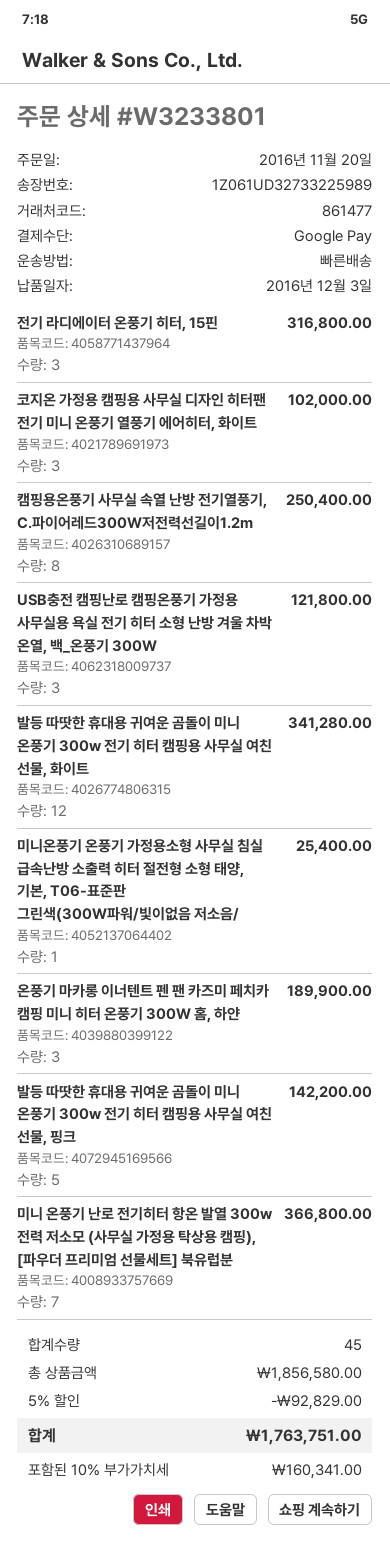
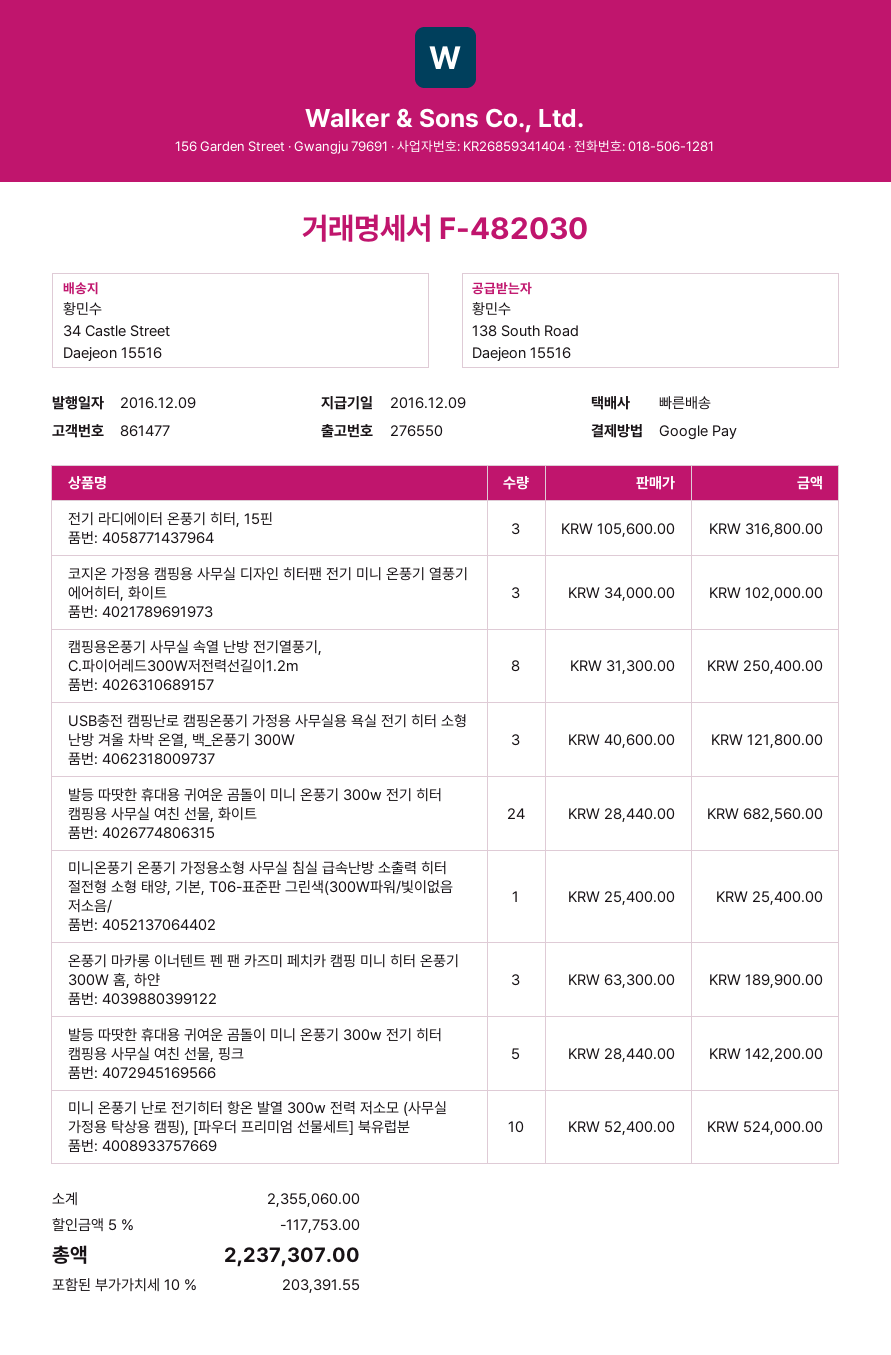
발등 따땃한 휴대용 귀여운 곰돌이 미니 온풍기 300w 전기 히터 캠핑용 사무실 여친 선물, 화이트: 12 for 341280.00 -> 24 for 682560.00
미니 온풍기 난로 전기히터 항온 발열 300w 전력 저소모 (사무실 가정용 탁상용 캠핑), [파우더 프리미엄 선물세트] 북유럽분: 7 for 366800.00 -> 10 for 524000.00
subtotal: 1856580.00 -> 2355060.00
discount: 5% = 92829.00 -> 5% = 117753.00
tax: 10% = 160341.00 -> 10% = 203391.55
total: 1763751.00 -> 2237307.00

